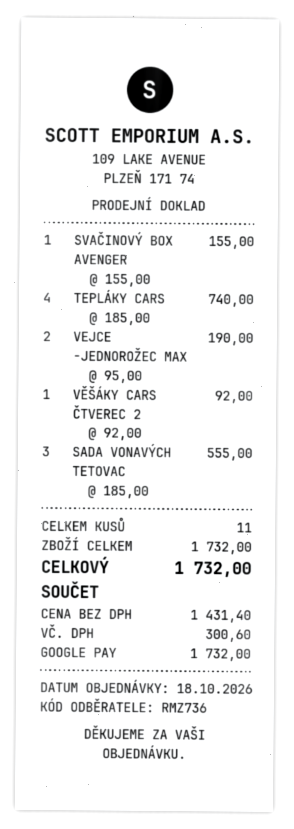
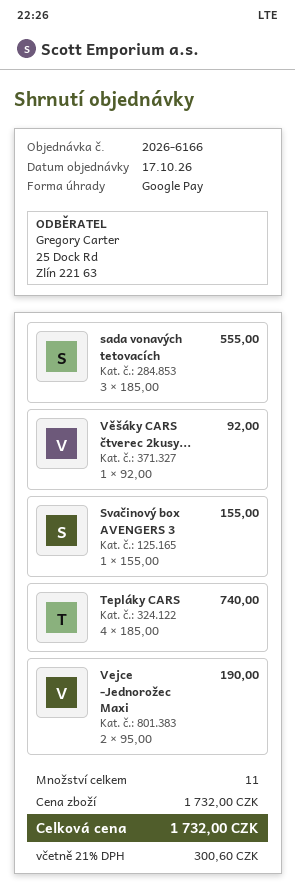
order date: 2026-10-18 -> 2026-10-17

